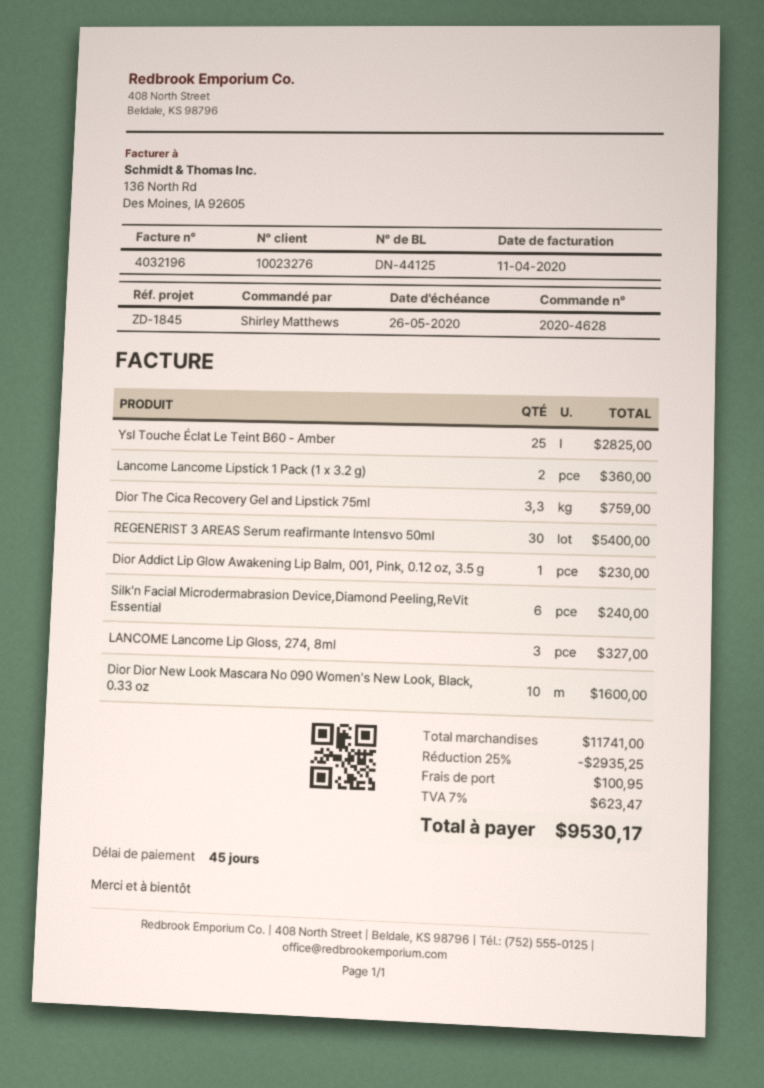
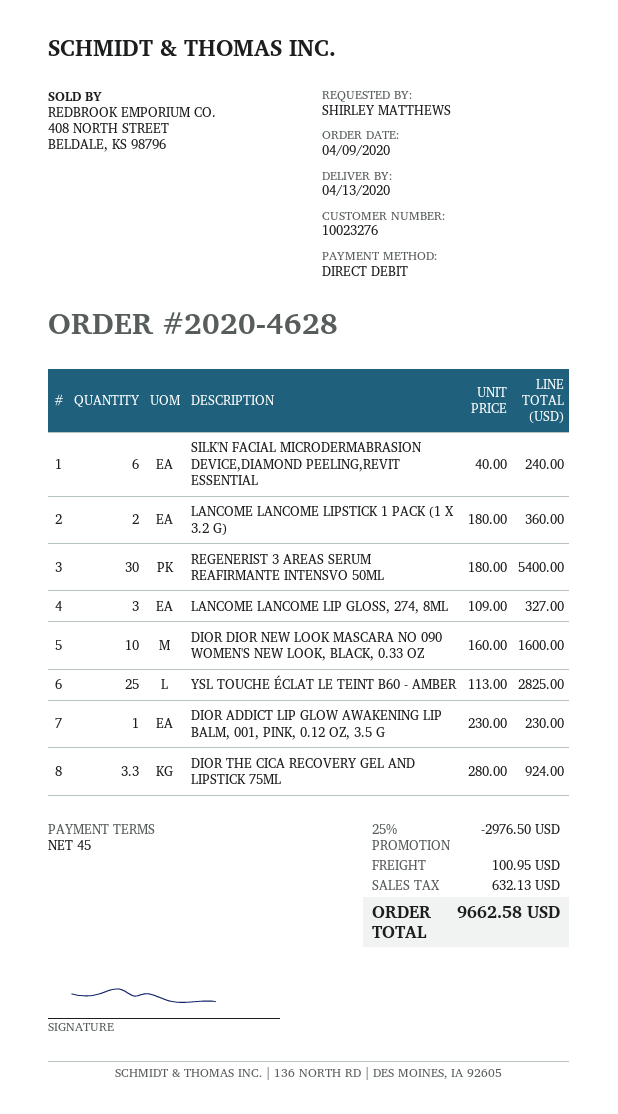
Dior The Cica Recovery Gel and Lipstick 75ml: 3.3 for 759.00 -> 3.3 for 924.00
discount: 25% = 2935.25 -> 25% = 2976.50
tax: 623.47 -> 632.13
total: 9530.17 -> 9662.58

